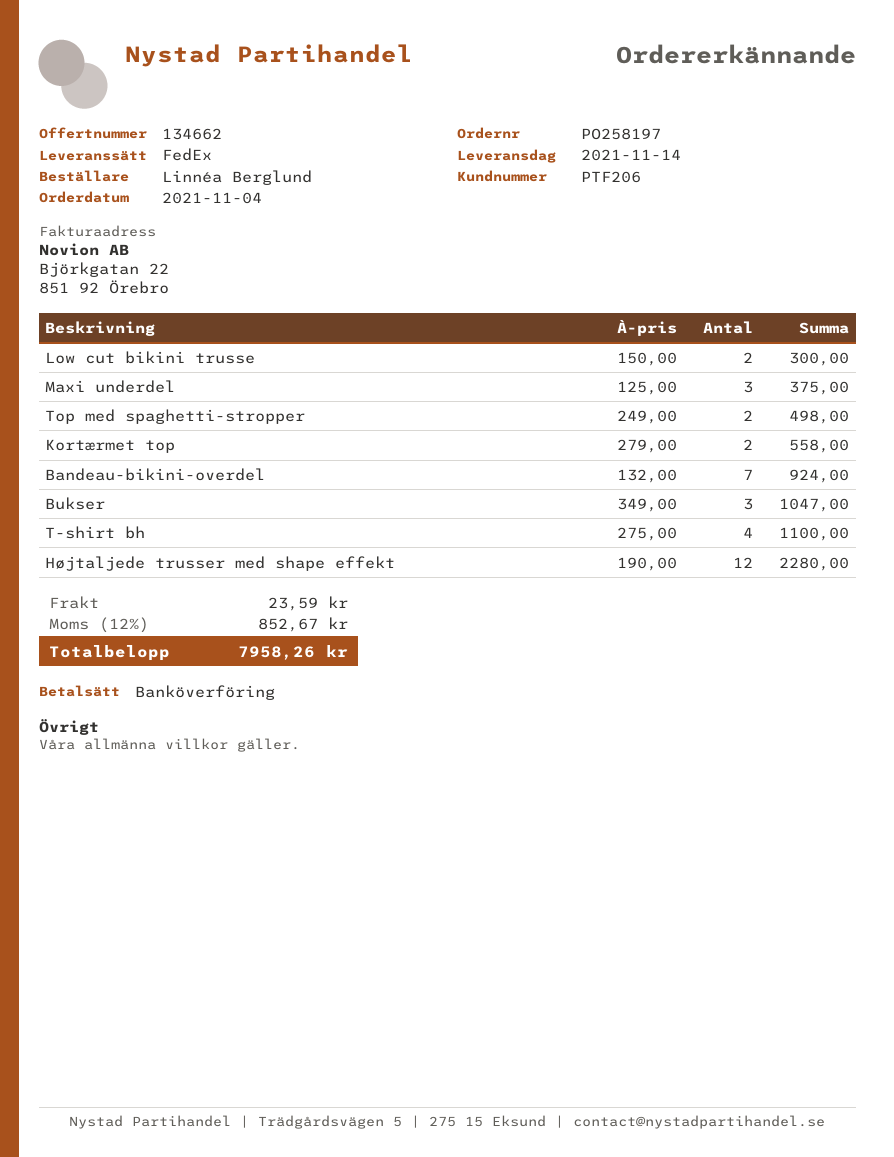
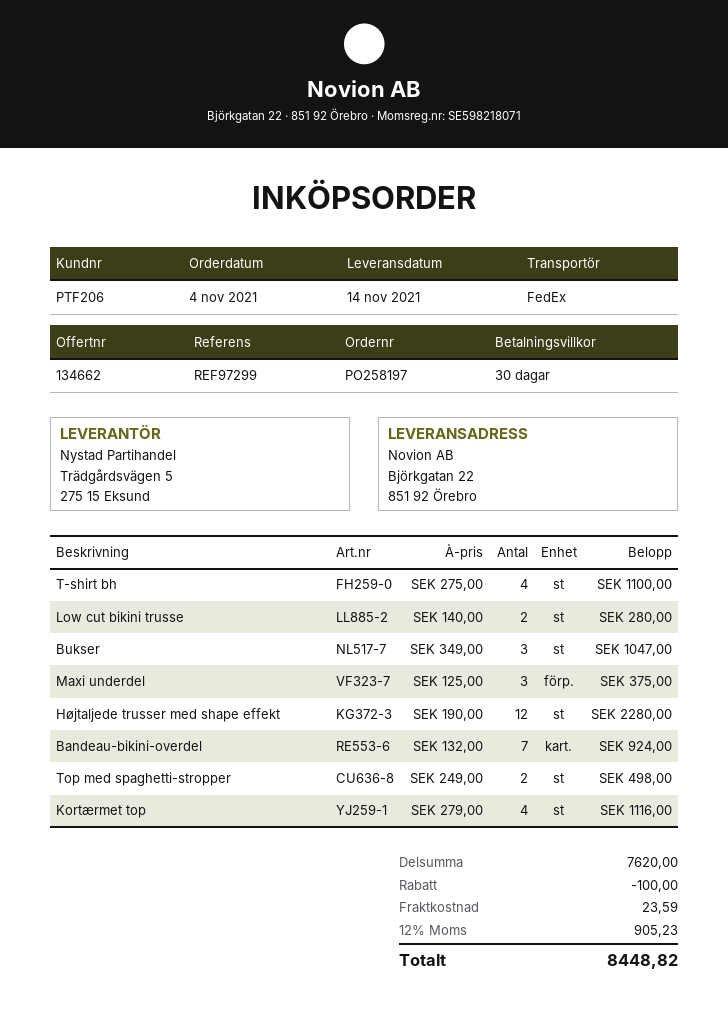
Low cut bikini trusse: 2 x 150.00 = 300.00 -> 2 x 140.00 = 280.00
Kortærmet top: 2 x 279.00 = 558.00 -> 4 x 279.00 = 1116.00
discount: none -> 100.00
tax: 12% = 852.67 -> 12% = 905.23
total: 7958.26 -> 8448.82

